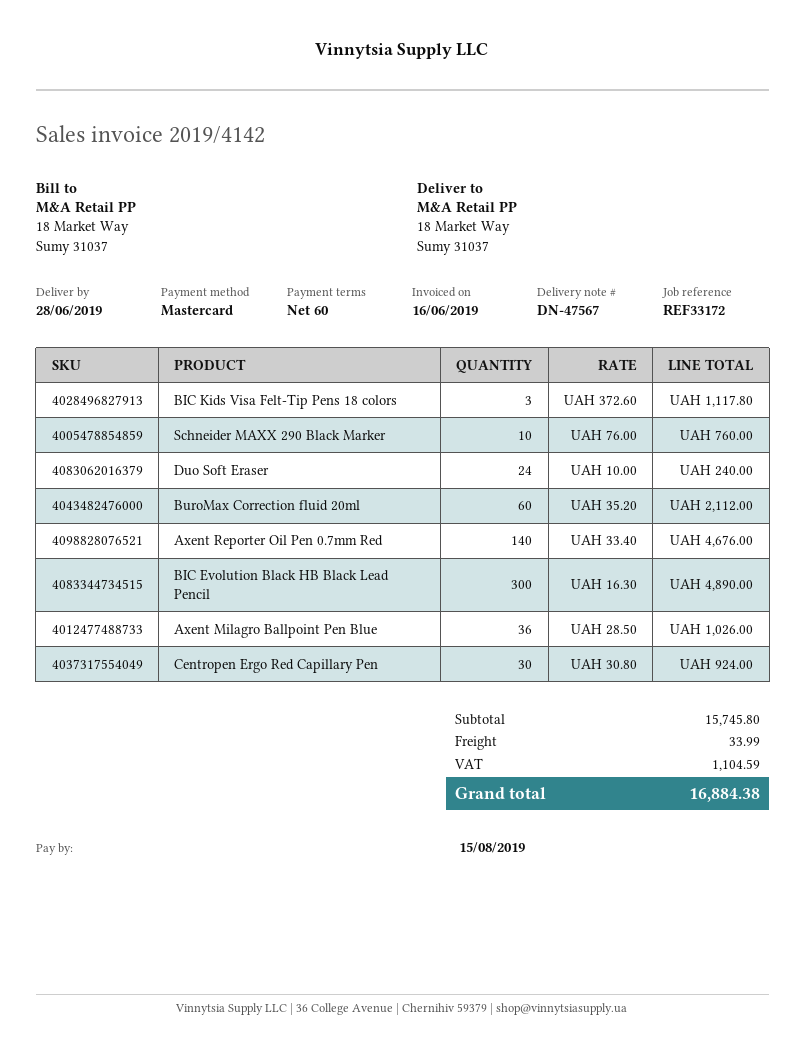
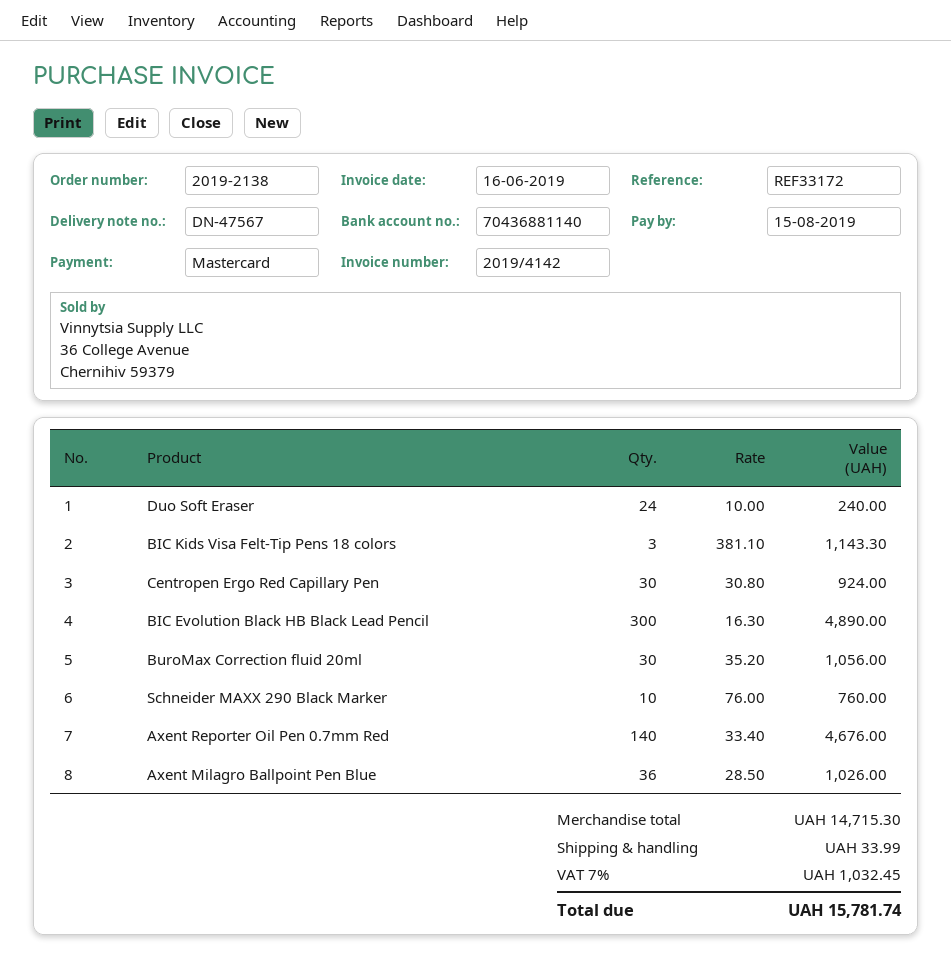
BIC Kids Visa Felt-Tip Pens 18 colors: 3 x 372.60 = 1117.80 -> 3 x 381.10 = 1143.30
BuroMax Correction fluid 20ml: 60 x 35.20 = 2112.00 -> 30 x 35.20 = 1056.00
subtotal: 15745.80 -> 14715.30
tax: 1104.59 -> 1032.45
total: 16884.38 -> 15781.74

